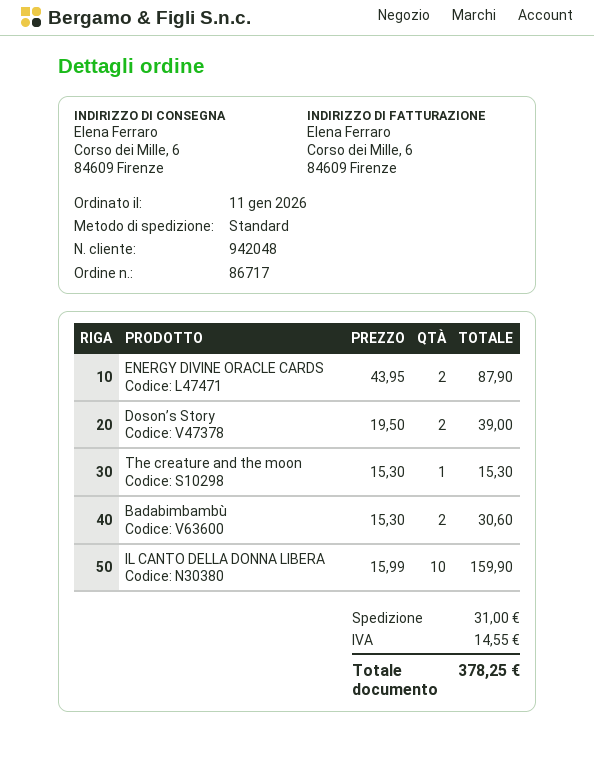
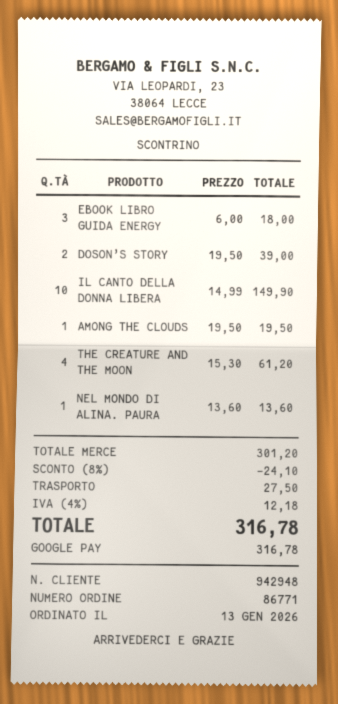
order number: 86717 -> 86771
order date: 2026-01-11 -> 2026-01-13
customer number: 942048 -> 942948
ENERGY DIVINE ORACLE CARDS: 2 x 43.95 = 87.90 -> none
The creature and the moon: 1 x 15.30 = 15.30 -> 4 x 15.30 = 61.20
Badabimbambù: 2 x 15.30 = 30.60 -> none
IL CANTO DELLA DONNA LIBERA: 10 x 15.99 = 159.90 -> 10 x 14.99 = 149.90
EBOOK LIBRO GUIDA ENERGY: none -> 3 x 6.00 = 18.00
AMONG THE CLOUDS: none -> 1 x 19.50 = 19.50
NEL MONDO DI ALINA. PAURA: none -> 1 x 13.60 = 13.60
discount: none -> 8% = 24.10
shipping: 31.00 -> 27.50
tax: 14.55 -> 12.18
total: 378.25 -> 316.78

